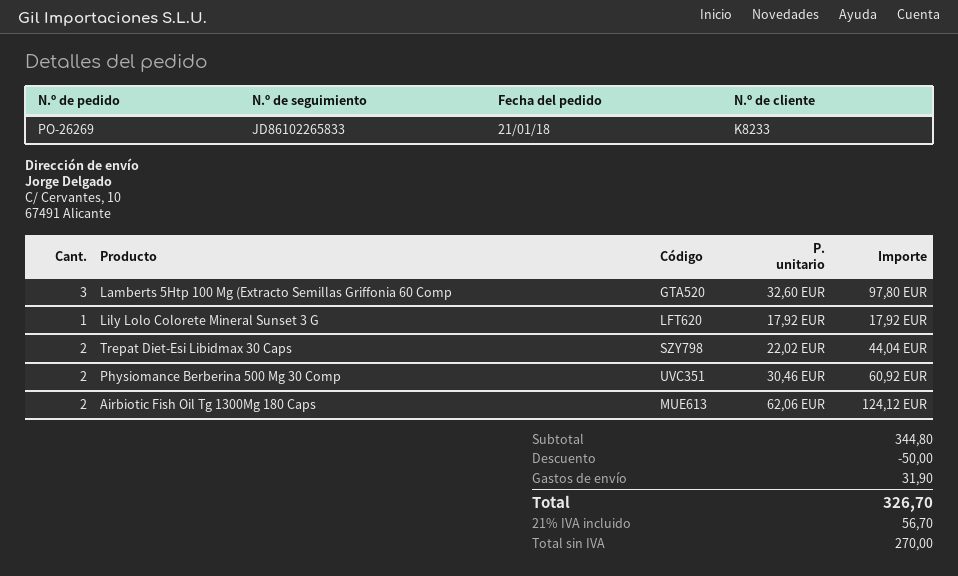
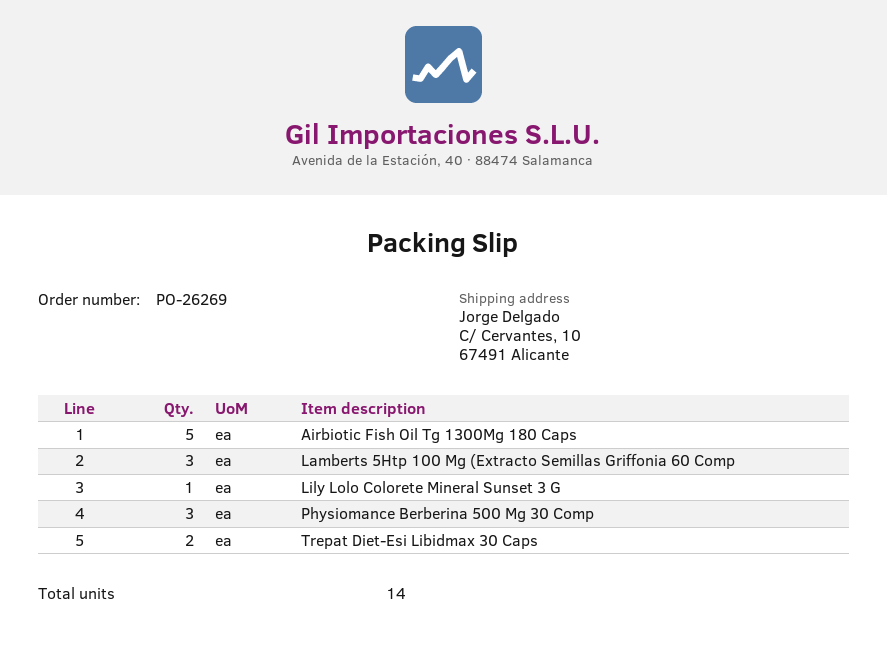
Physiomance Berberina 500 Mg 30 Comp: 2 -> 3
Airbiotic Fish Oil Tg 1300Mg 180 Caps: 2 -> 5

